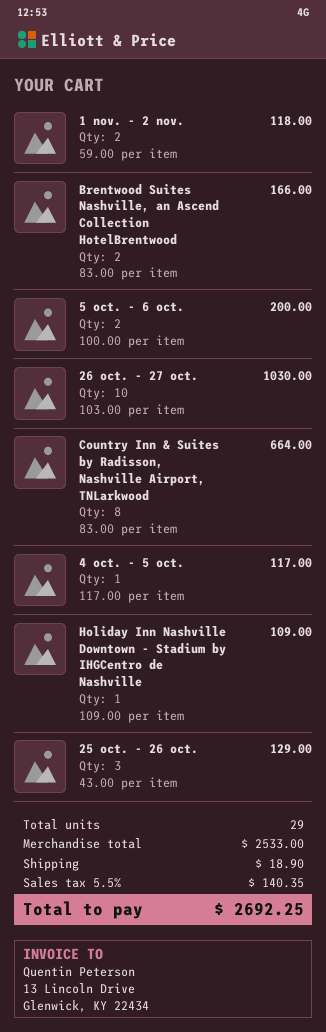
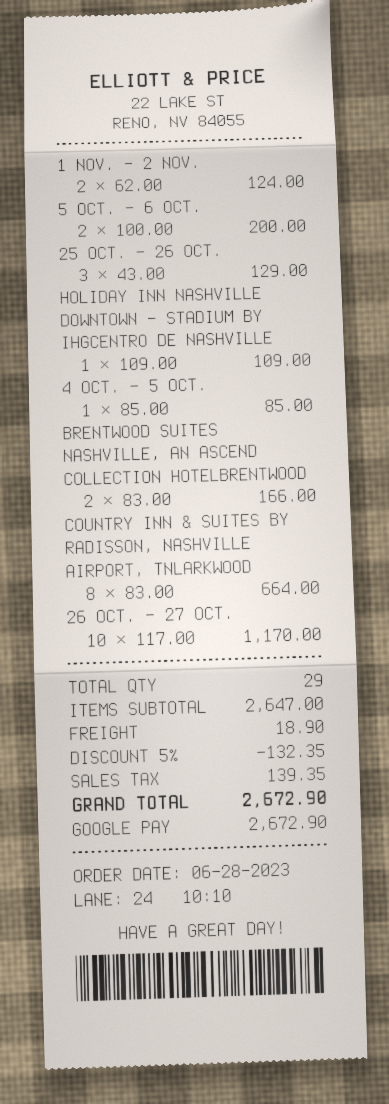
1 nov. - 2 nov.: 2 x 59.00 = 118.00 -> 2 x 62.00 = 124.00
26 oct. - 27 oct.: 10 x 103.00 = 1030.00 -> 10 x 117.00 = 1170.00
4 oct. - 5 oct.: 1 x 117.00 = 117.00 -> 1 x 85.00 = 85.00
subtotal: 2533.00 -> 2647.00
discount: none -> 5% = 132.35
tax: 140.35 -> 139.35
total: 2692.25 -> 2672.90

